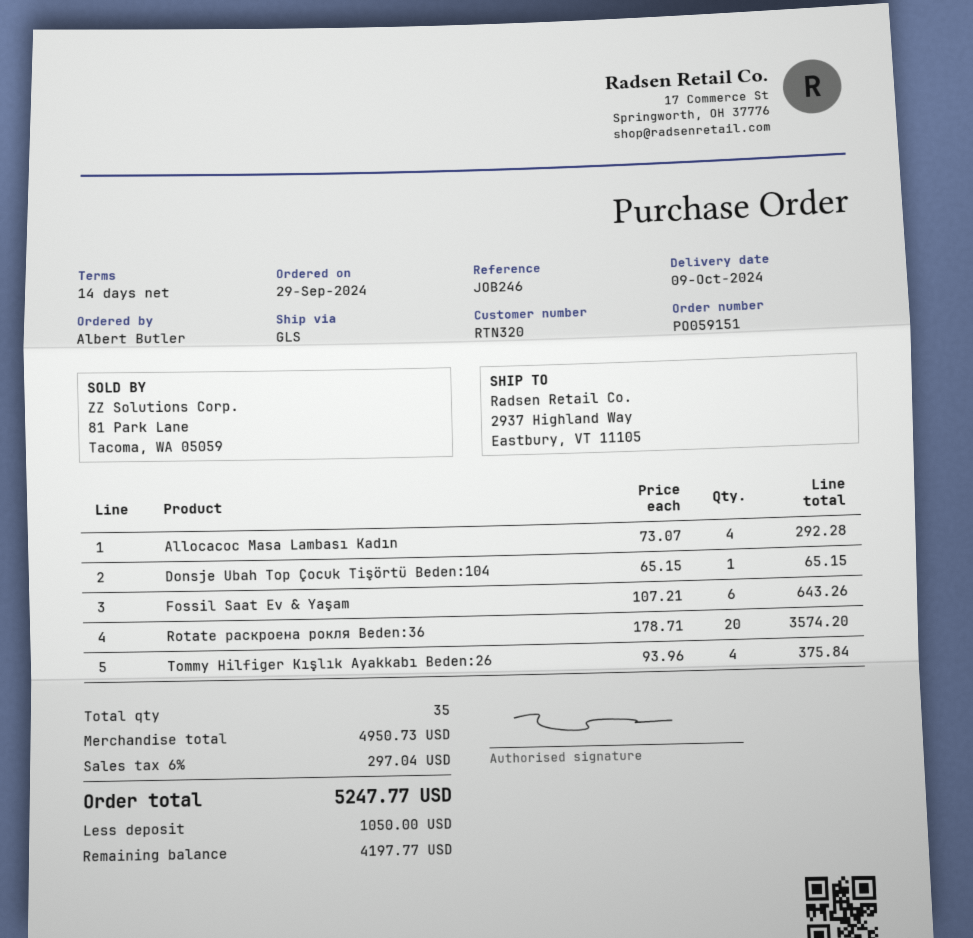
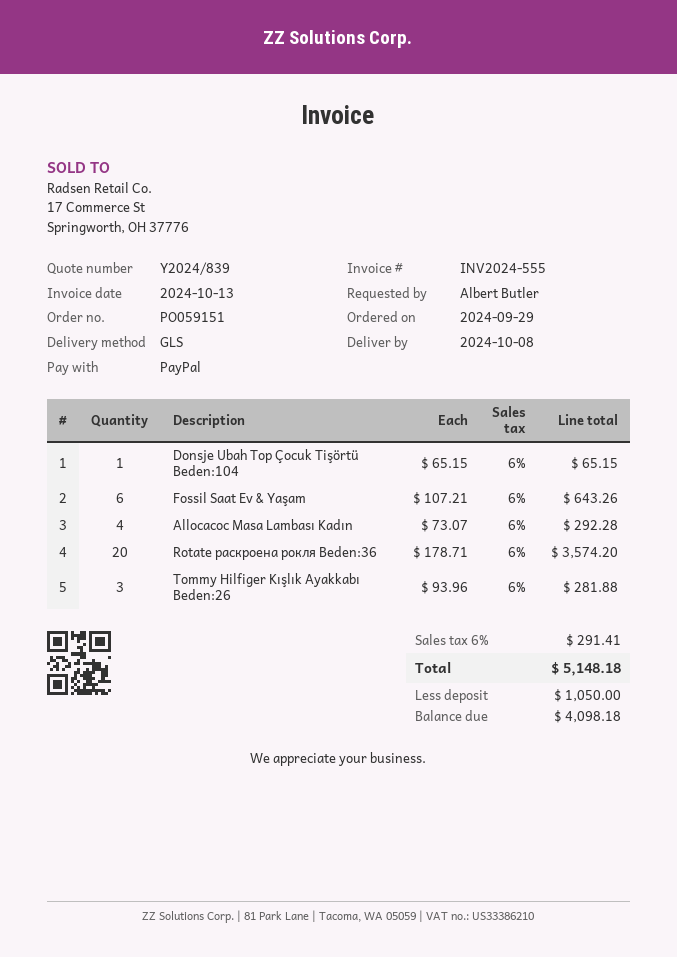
delivery date: 2024-10-09 -> 2024-10-08
Tommy Hilfiger Kışlık Ayakkabı Beden:26: 4 x 93.96 = 375.84 -> 3 x 93.96 = 281.88
tax: 6% = 297.04 -> 6% = 291.41
total: 5247.77 -> 5148.18
balance: 4197.77 -> 4098.18

